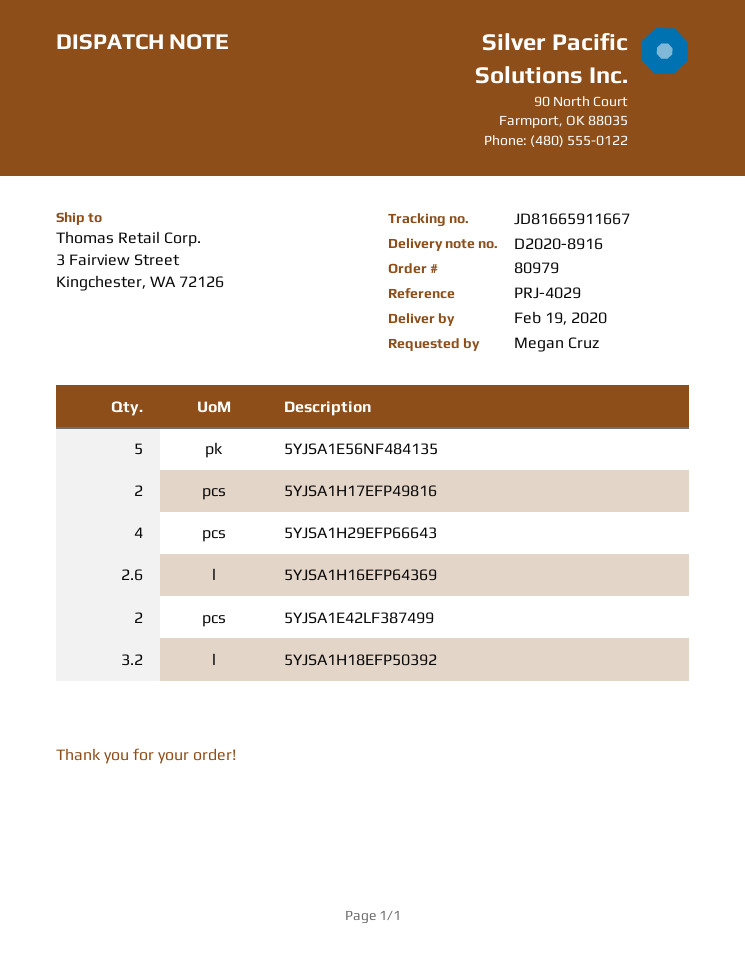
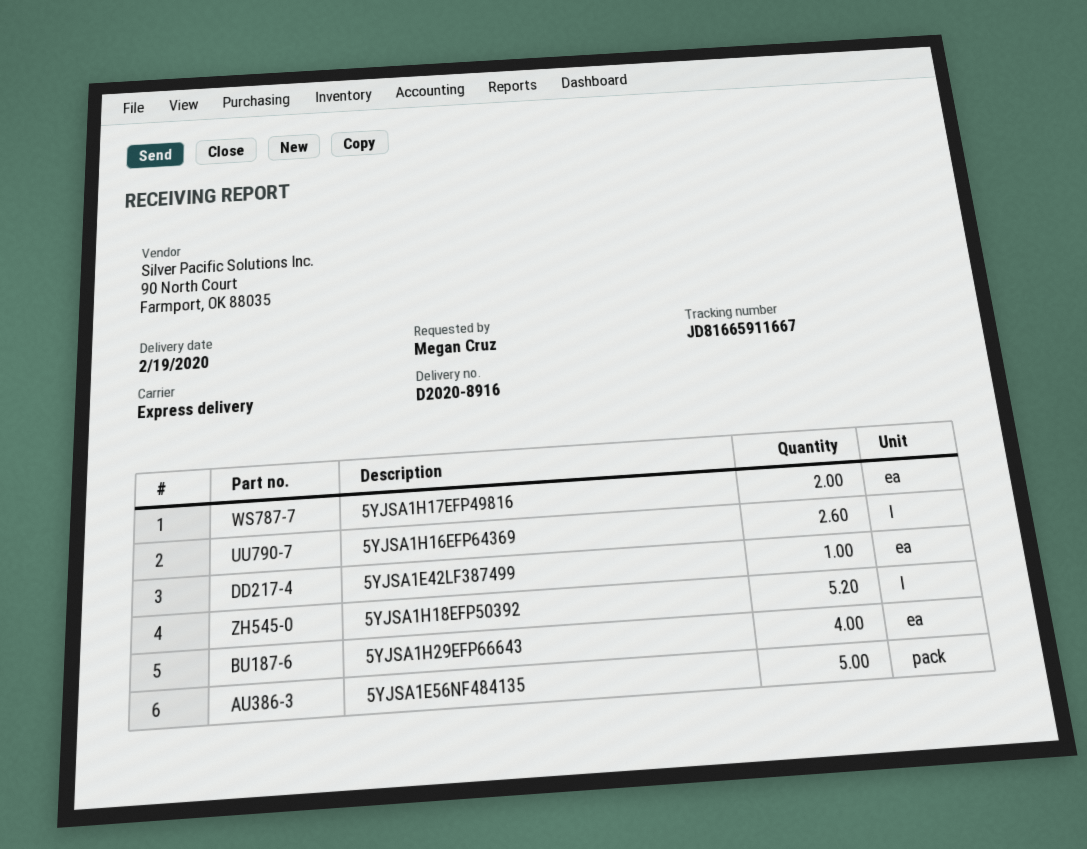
5YJSA1E42LF387499: 2 -> 1
5YJSA1H18EFP50392: 3.2 -> 5.2

